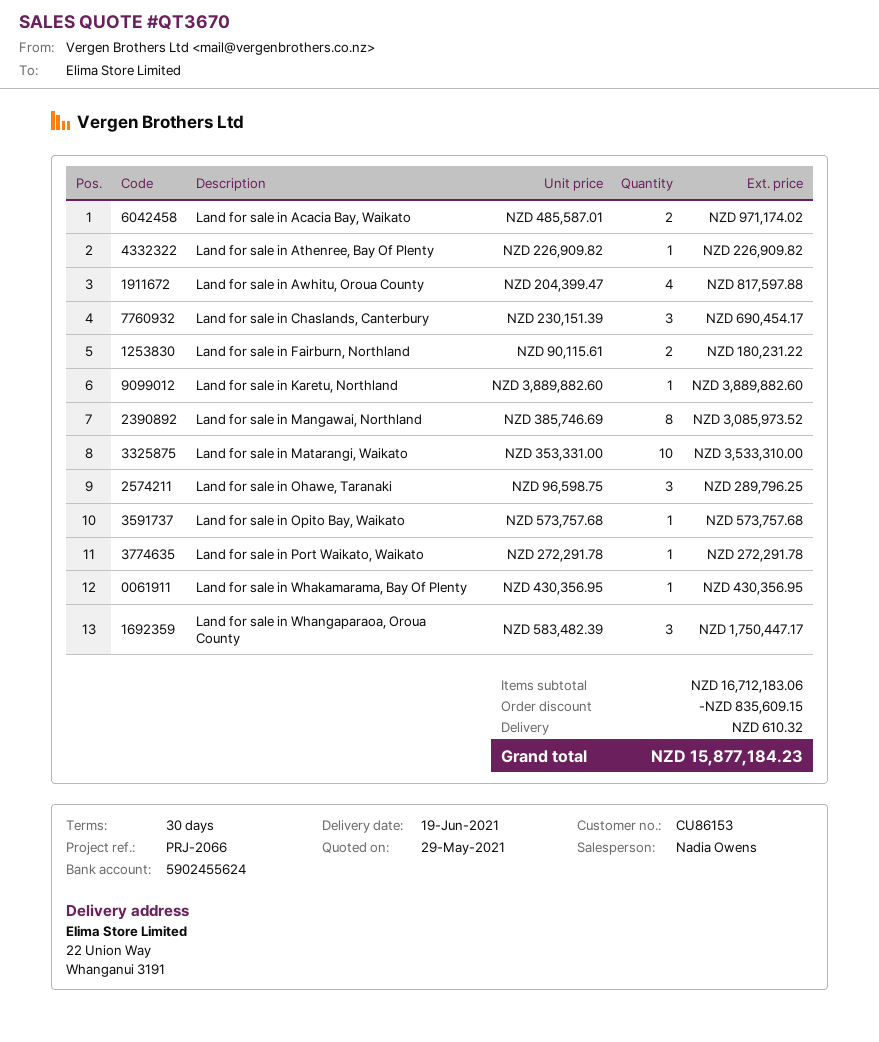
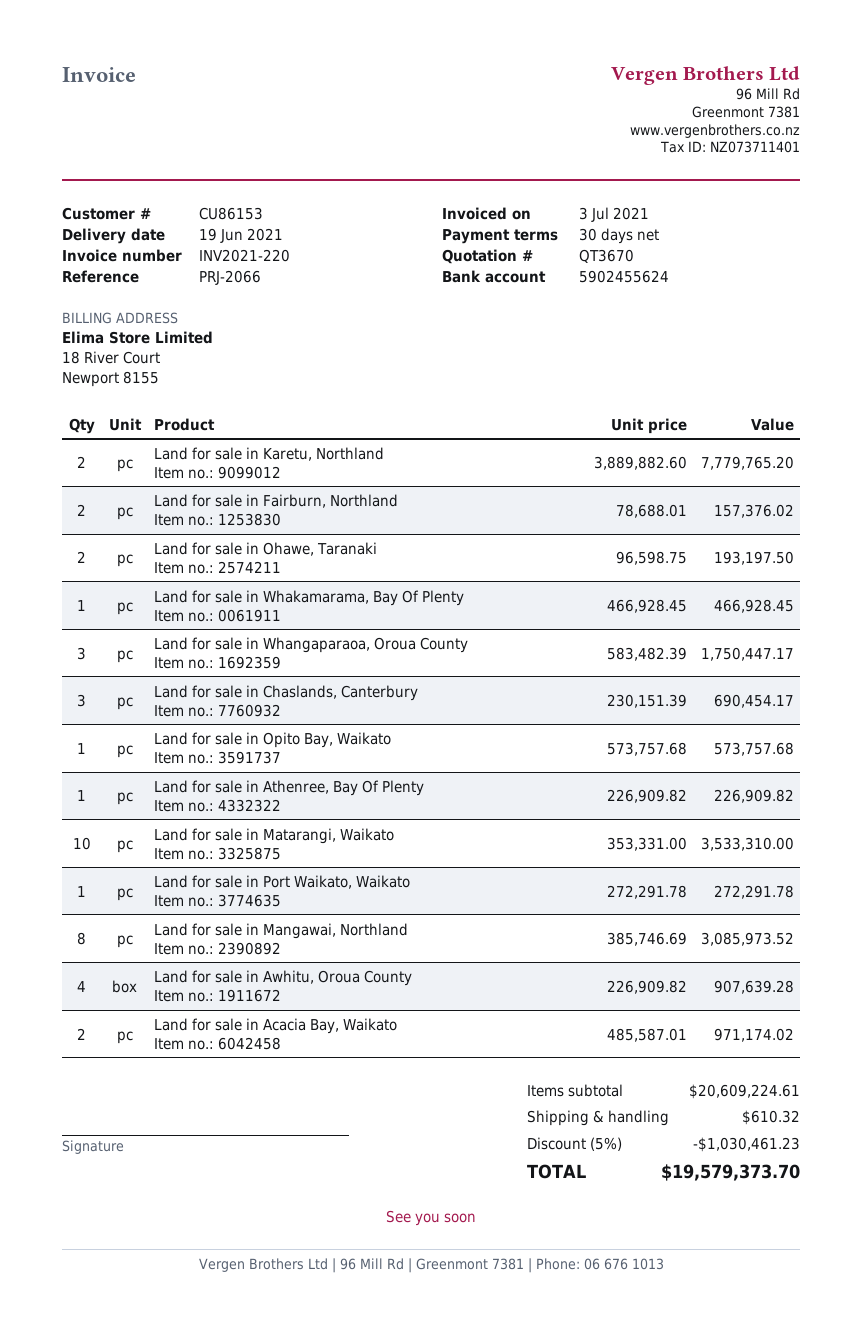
Land for sale in Awhitu, Oroua County: 4 x 204399.47 = 817597.88 -> 4 x 226909.82 = 907639.28
Land for sale in Fairburn, Northland: 2 x 90115.61 = 180231.22 -> 2 x 78688.01 = 157376.02
Land for sale in Karetu, Northland: 1 x 3889882.60 = 3889882.60 -> 2 x 3889882.60 = 7779765.20
Land for sale in Ohawe, Taranaki: 3 x 96598.75 = 289796.25 -> 2 x 96598.75 = 193197.50
Land for sale in Whakamarama, Bay Of Plenty: 1 x 430356.95 = 430356.95 -> 1 x 466928.45 = 466928.45
subtotal: 16712183.06 -> 20609224.61
discount: 835609.15 -> 1030461.23
total: 15877184.23 -> 19579373.70

